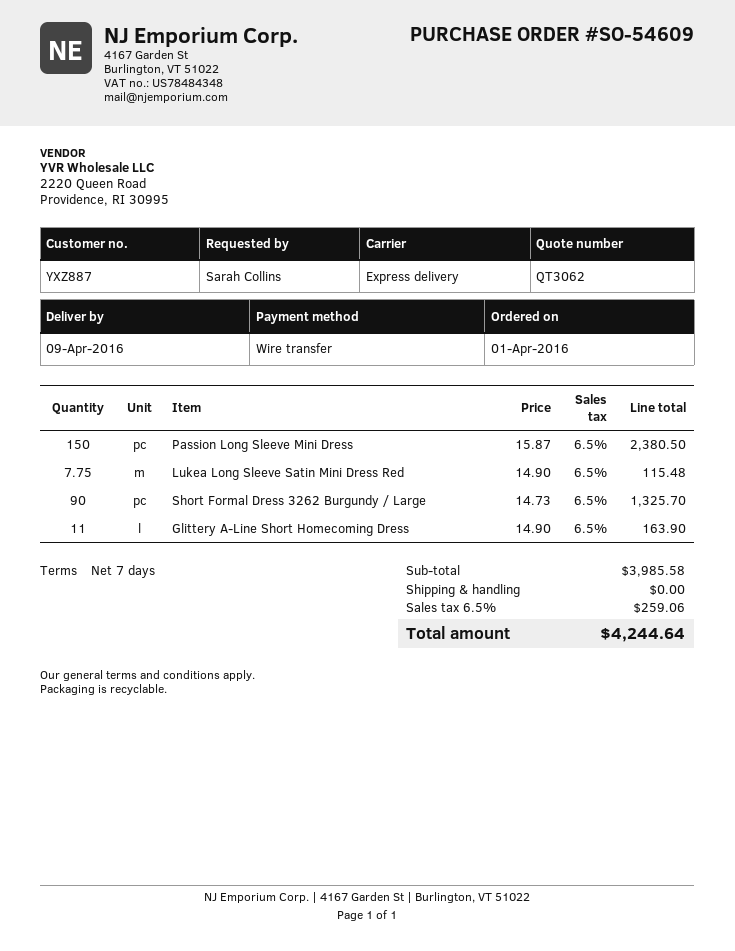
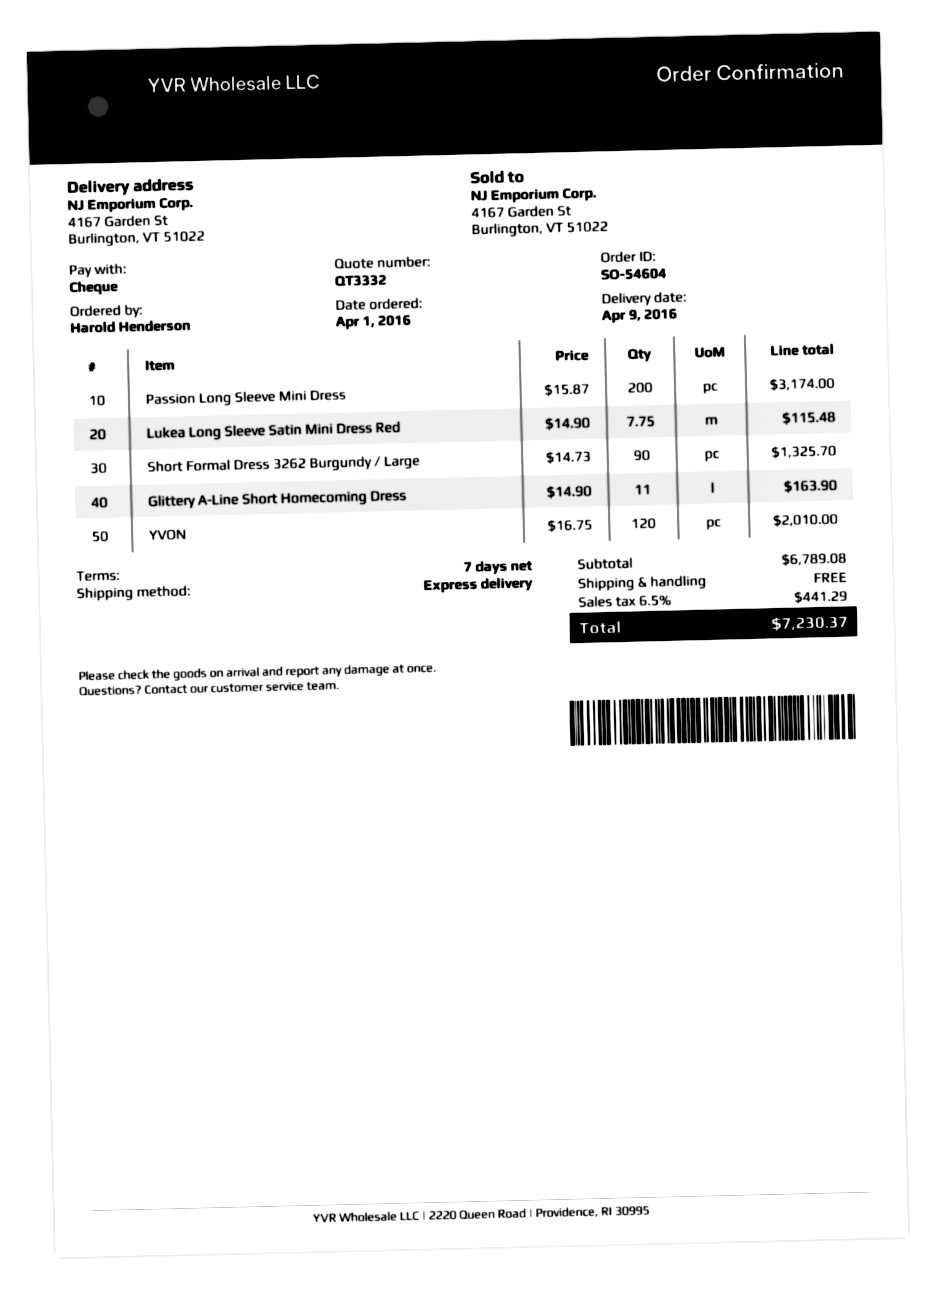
quote number: QT3062 -> QT3332
order number: SO-54609 -> SO-54604
ordered by: Sarah Collins -> Harold Henderson
payment method: bank transfer -> cheque
Passion Long Sleeve Mini Dress: 150 x 15.87 = 2380.50 -> 200 x 15.87 = 3174.00
YVON: none -> 120 x 16.75 = 2010.00
subtotal: 3985.58 -> 6789.08
tax: 6.5% = 259.06 -> 6.5% = 441.29
total: 4244.64 -> 7230.37

